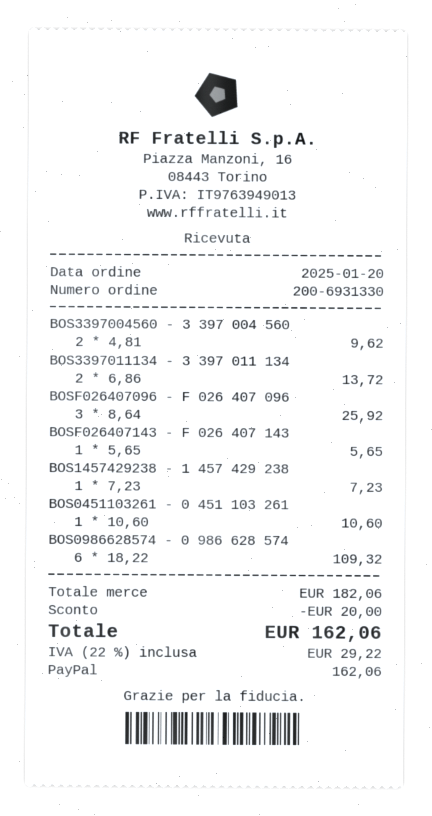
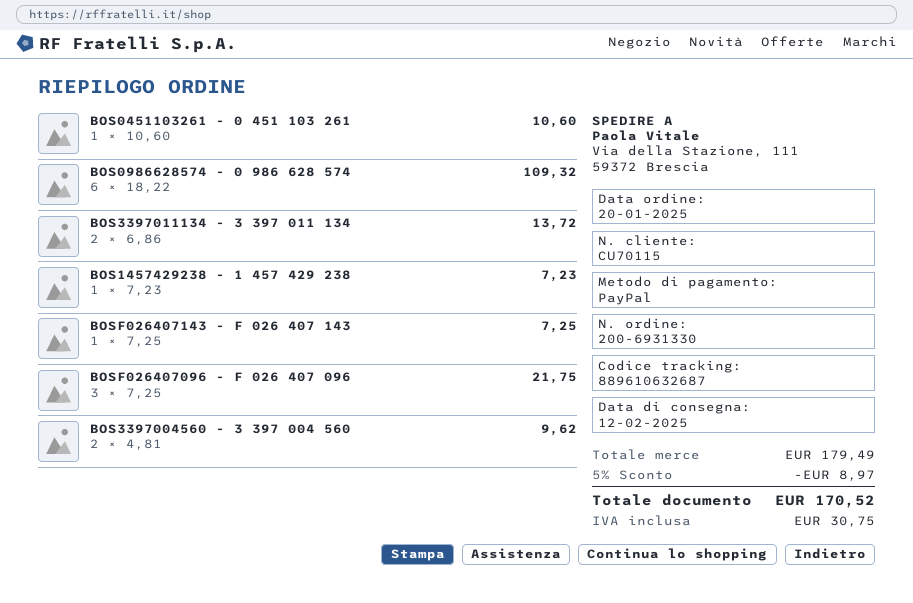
BOSF026407096 - F 026 407 096: 3 x 8.64 = 25.92 -> 3 x 7.25 = 21.75
BOSF026407143 - F 026 407 143: 1 x 5.65 = 5.65 -> 1 x 7.25 = 7.25
subtotal: 182.06 -> 179.49
discount: 20.00 -> 8.97
tax: 29.22 -> 30.75
total: 162.06 -> 170.52

